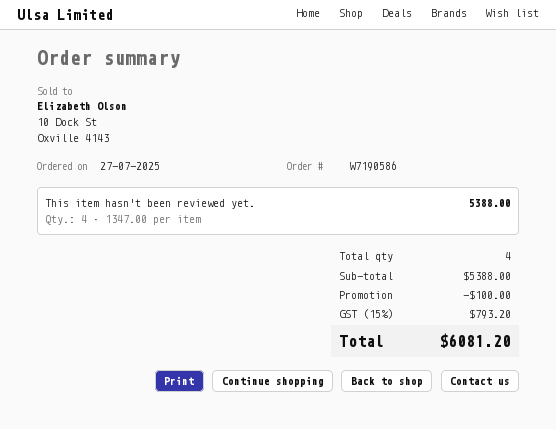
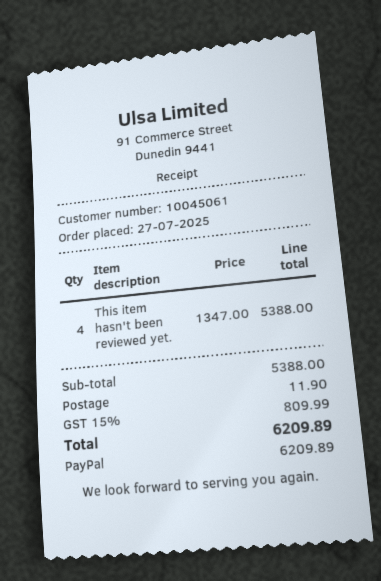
discount: 100.00 -> none
shipping: none -> 11.90
tax: 15% = 793.20 -> 15% = 809.99
total: 6081.20 -> 6209.89

